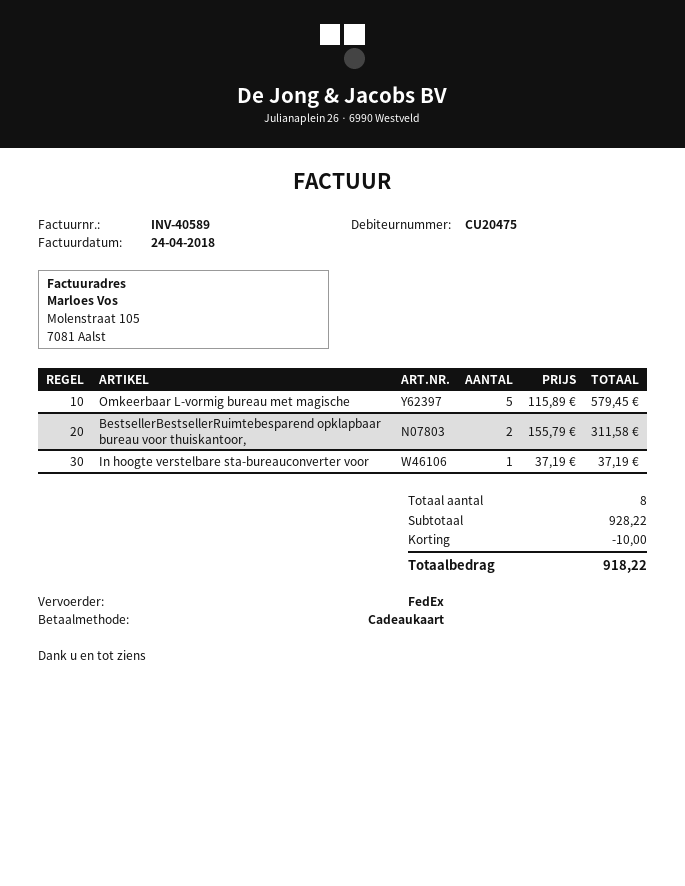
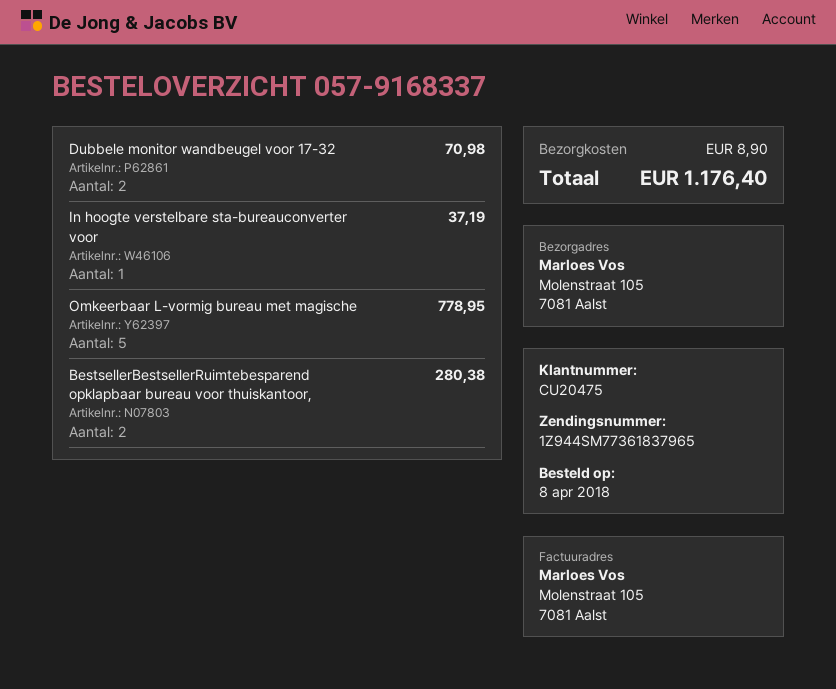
Omkeerbaar L-vormig bureau met magische: 5 for 579.45 -> 5 for 778.95
BestsellerBestsellerRuimtebesparend opklapbaar bureau voor thuiskantoor,: 2 for 311.58 -> 2 for 280.38
Dubbele monitor wandbeugel voor 17-32: none -> 2 for 70.98
discount: 10.00 -> none
shipping: none -> 8.90
total: 918.22 -> 1176.40

